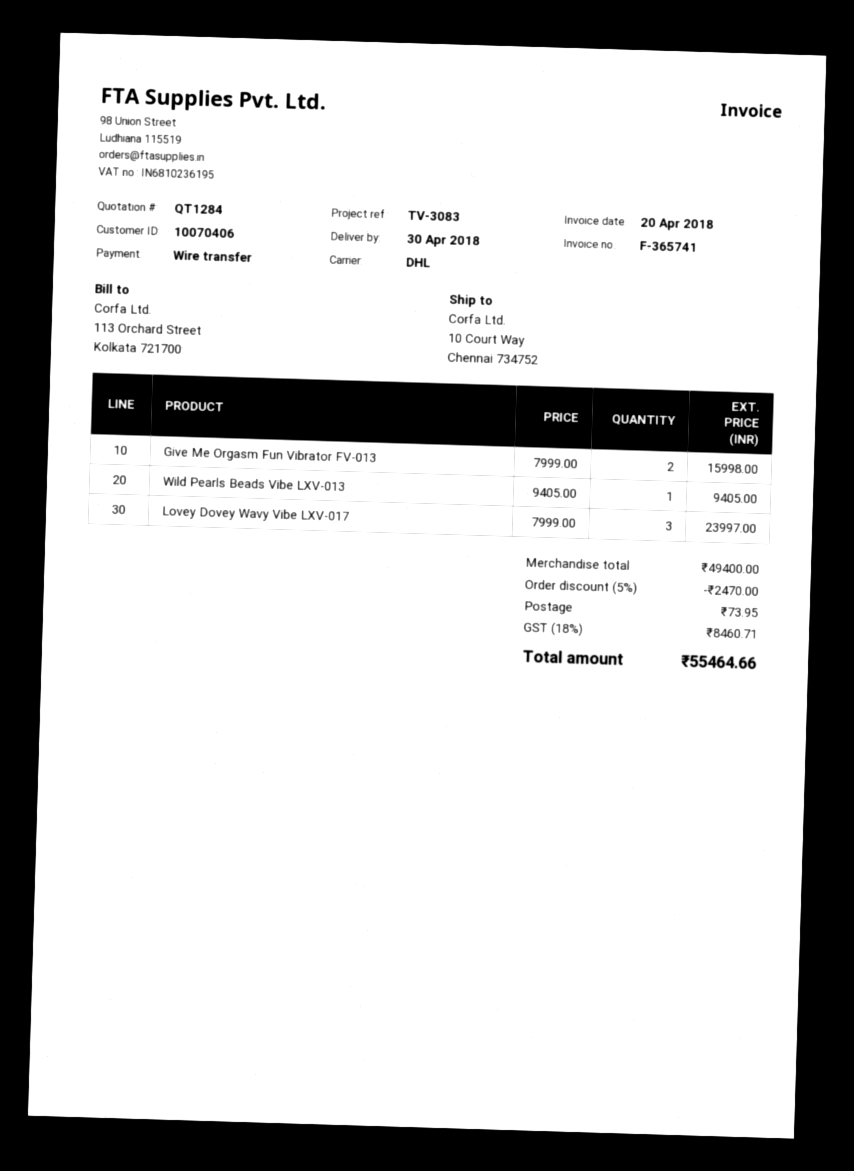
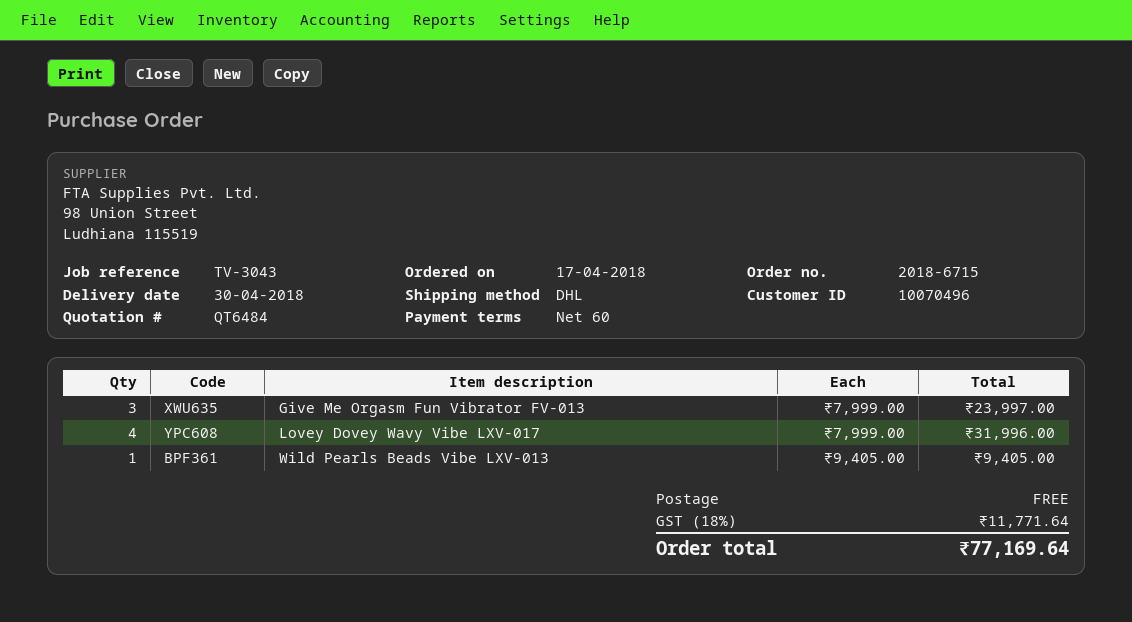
quote number: QT1284 -> QT6484
customer number: 10070406 -> 10070496
reference: TV-3083 -> TV-3043
Give Me Orgasm Fun Vibrator FV-013: 2 x 7999.00 = 15998.00 -> 3 x 7999.00 = 23997.00
Lovey Dovey Wavy Vibe LXV-017: 3 x 7999.00 = 23997.00 -> 4 x 7999.00 = 31996.00
discount: 5% = 2470.00 -> none
shipping: 73.95 -> 0.00
tax: 18% = 8460.71 -> 18% = 11771.64
total: 55464.66 -> 77169.64

